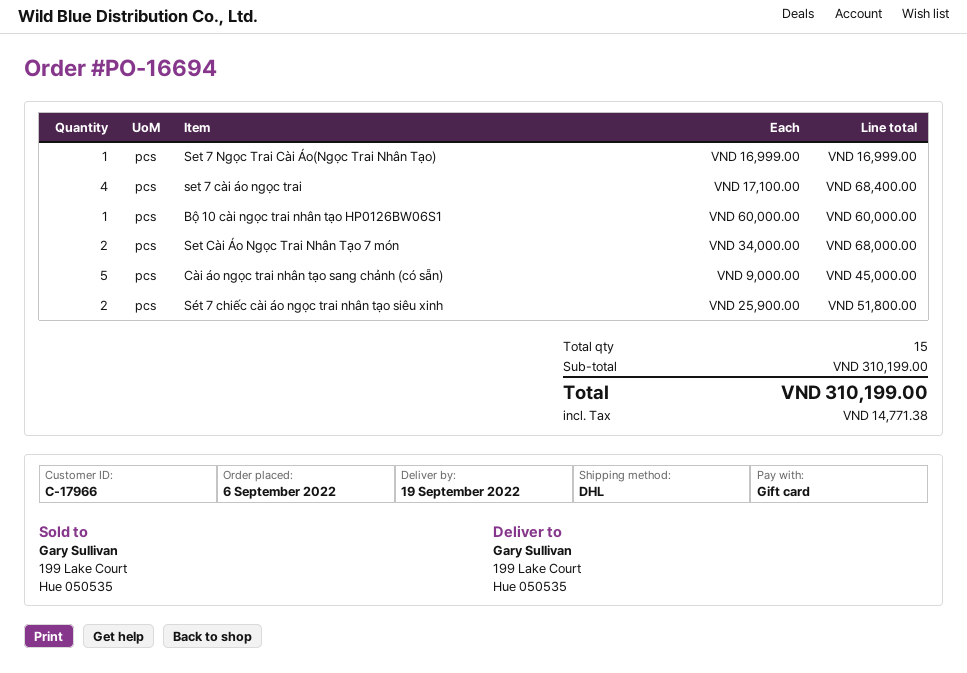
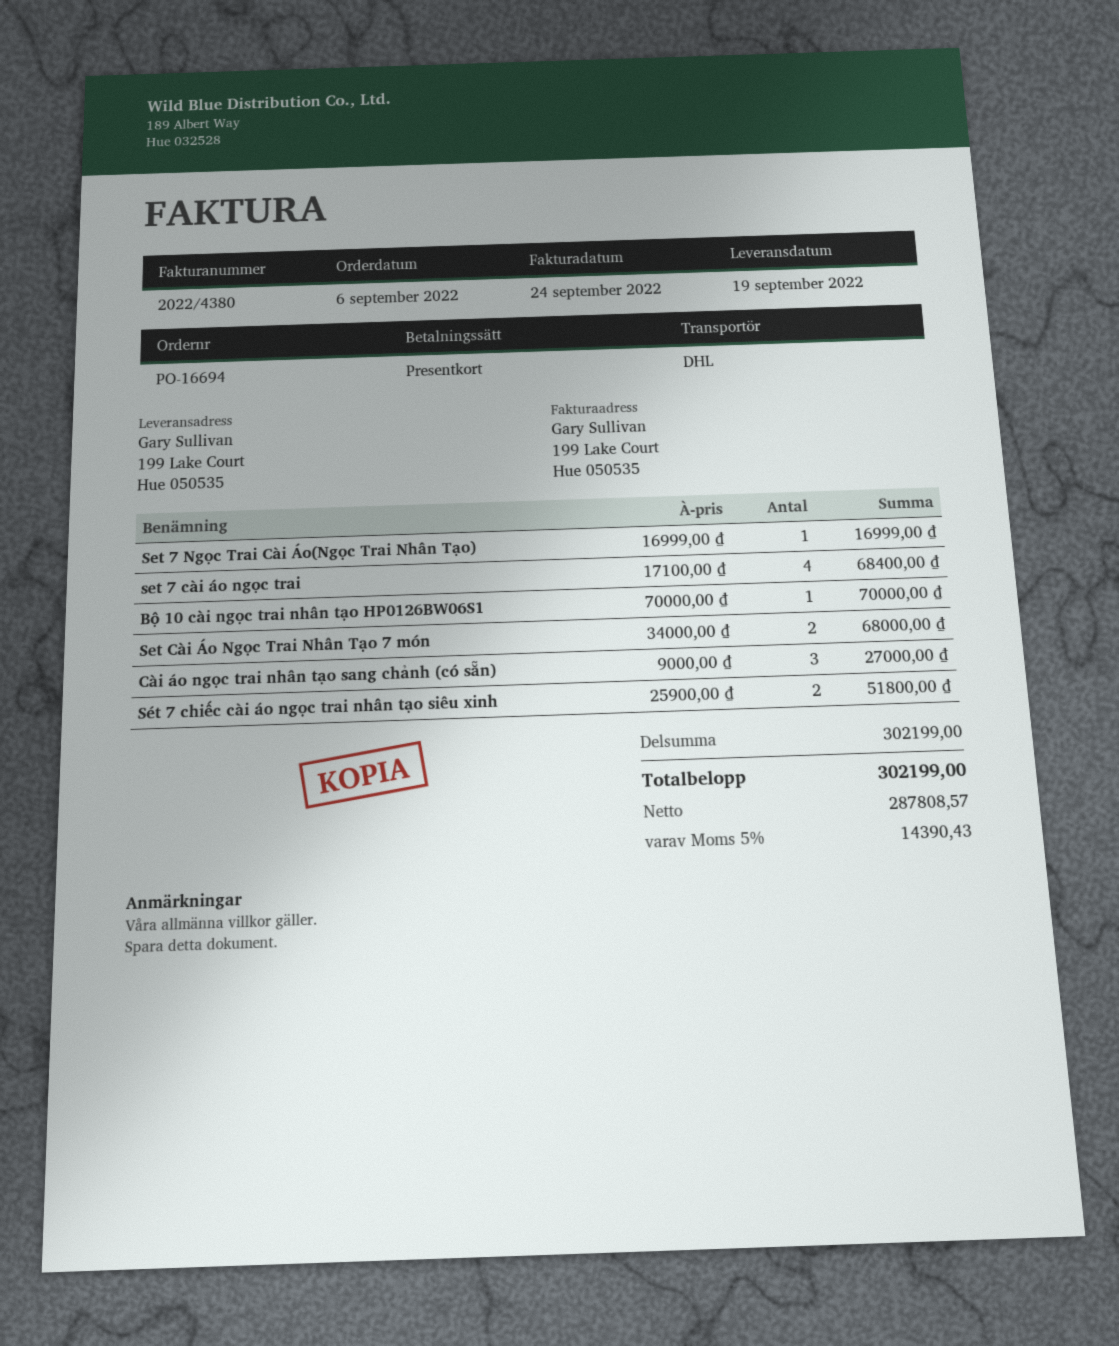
Bộ 10 cài ngọc trai nhân tạo HP0126BW06S1: 1 x 60000.00 = 60000.00 -> 1 x 70000.00 = 70000.00
Cài áo ngọc trai nhân tạo sang chảnh (có sẵn): 5 x 9000.00 = 45000.00 -> 3 x 9000.00 = 27000.00
subtotal: 310199.00 -> 302199.00
tax: 14771.38 -> 14390.43
total: 310199.00 -> 302199.00

